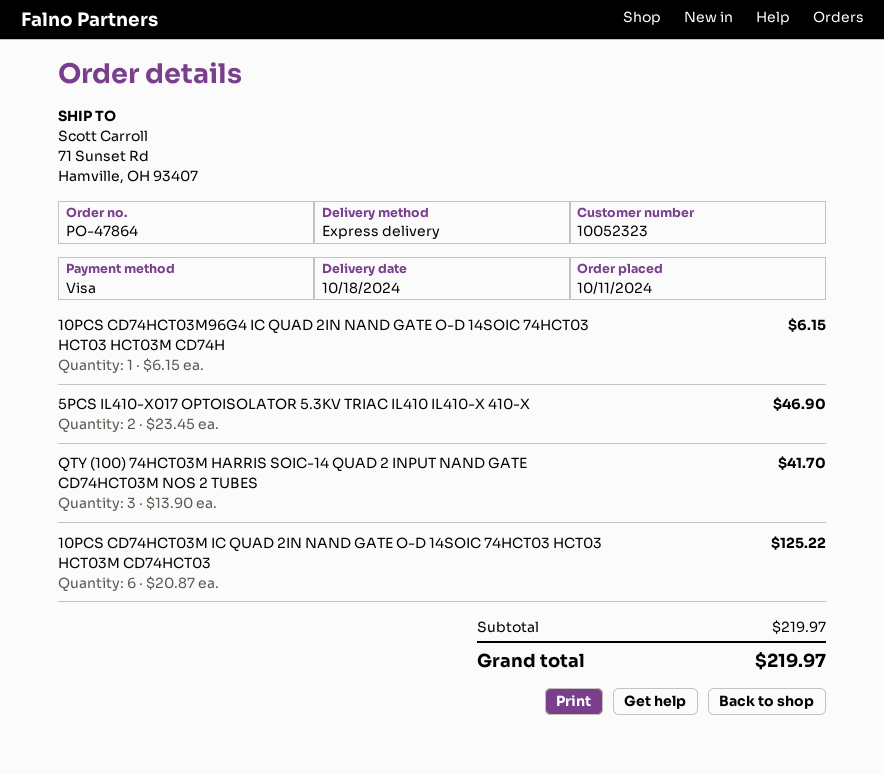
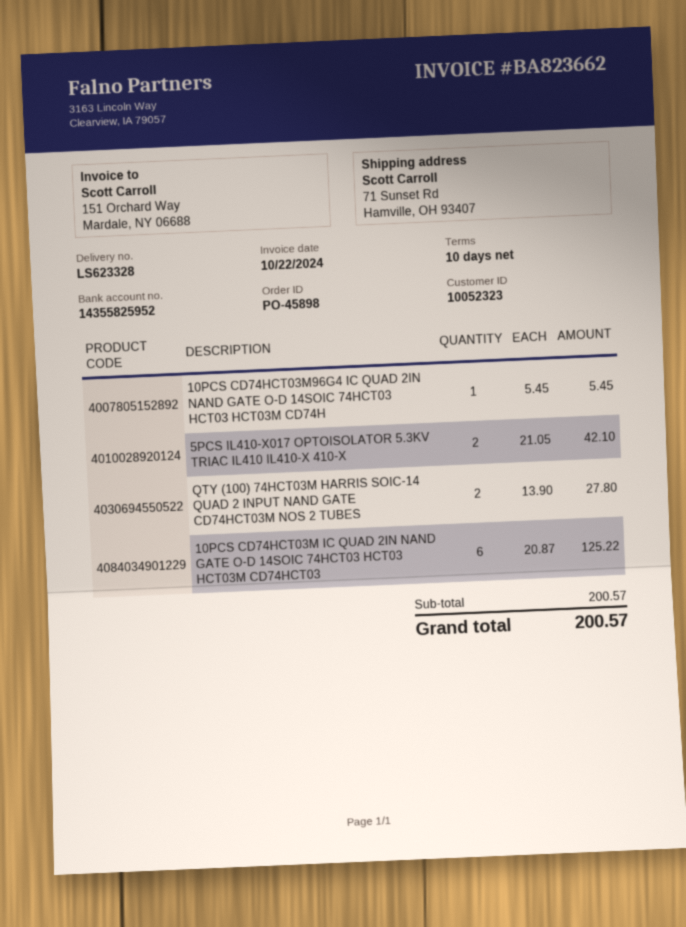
order number: PO-47864 -> PO-45898
10PCS CD74HCT03M96G4 IC QUAD 2IN NAND GATE O-D 14SOIC 74HCT03 HCT03 HCT03M CD74H: 1 x 6.15 = 6.15 -> 1 x 5.45 = 5.45
5PCS IL410-X017 OPTOISOLATOR 5.3KV TRIAC IL410 IL410-X 410-X: 2 x 23.45 = 46.90 -> 2 x 21.05 = 42.10
QTY (100) 74HCT03M HARRIS SOIC-14 QUAD 2 INPUT NAND GATE CD74HCT03M NOS 2 TUBES: 3 x 13.90 = 41.70 -> 2 x 13.90 = 27.80
subtotal: 219.97 -> 200.57
total: 219.97 -> 200.57

